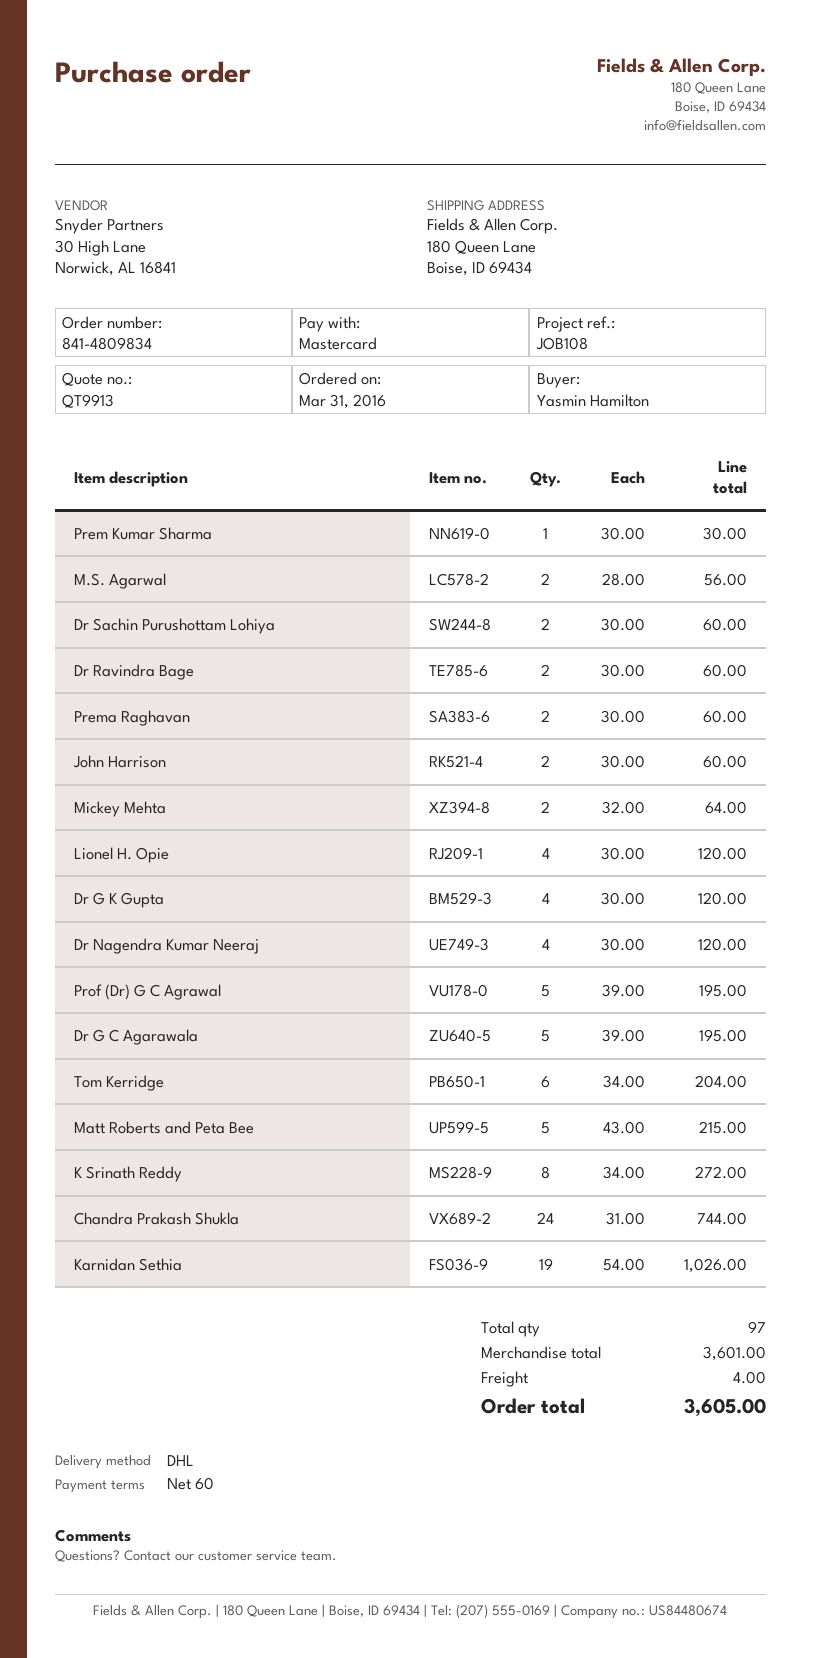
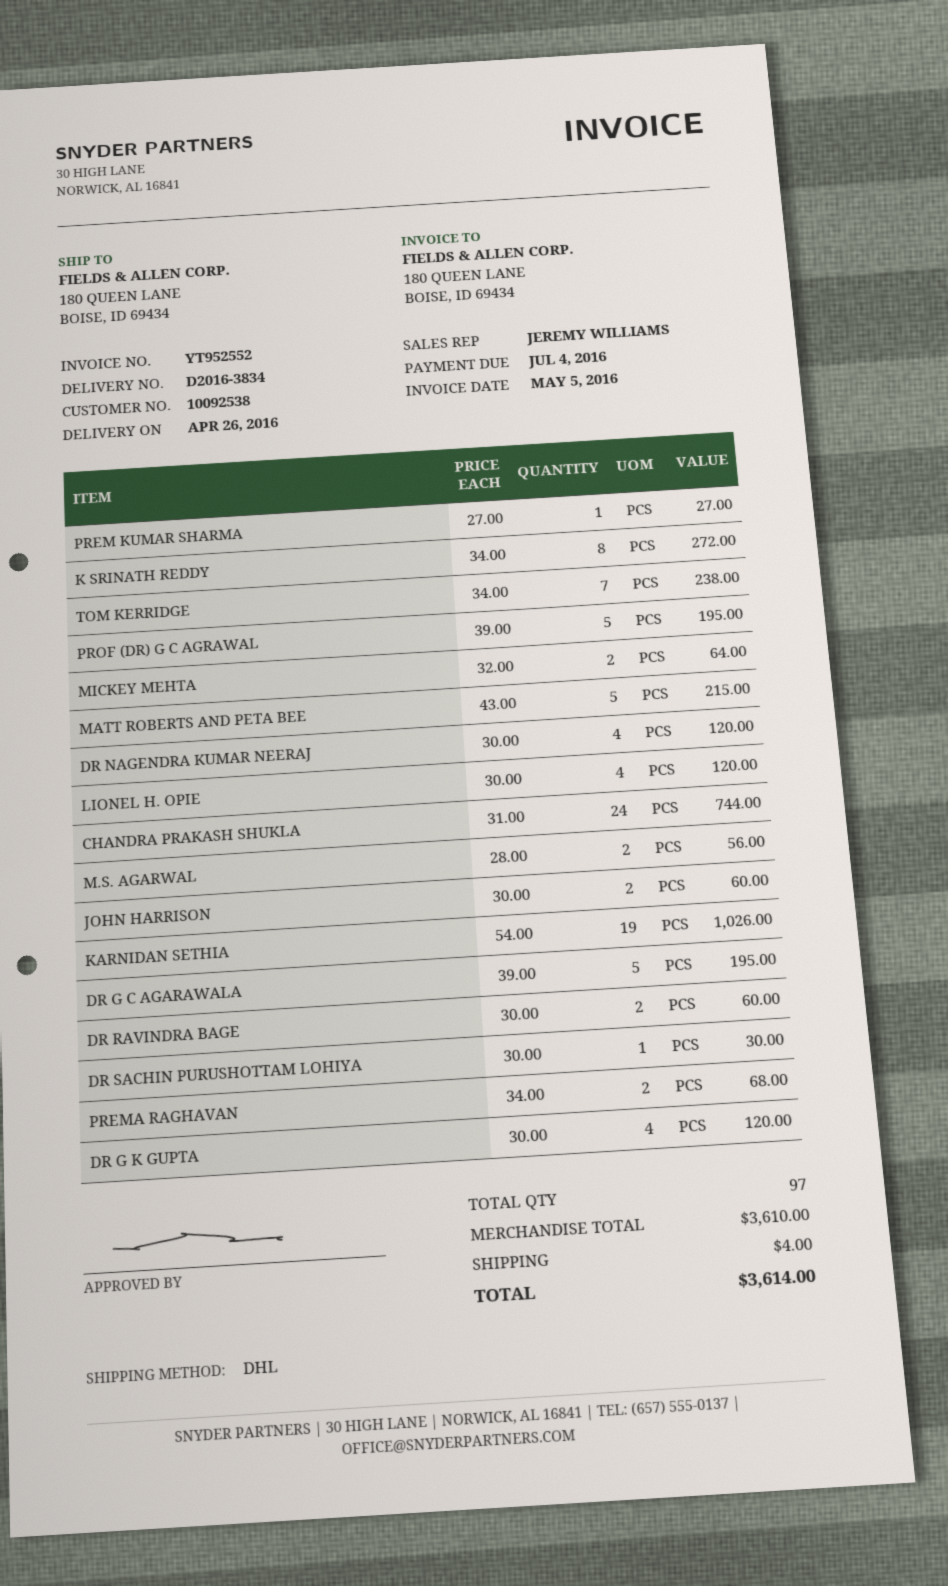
Prem Kumar Sharma: 1 x 30.00 = 30.00 -> 1 x 27.00 = 27.00
Dr Sachin Purushottam Lohiya: 2 x 30.00 = 60.00 -> 1 x 30.00 = 30.00
Prema Raghavan: 2 x 30.00 = 60.00 -> 2 x 34.00 = 68.00
Tom Kerridge: 6 x 34.00 = 204.00 -> 7 x 34.00 = 238.00
subtotal: 3601.00 -> 3610.00
total: 3605.00 -> 3614.00

